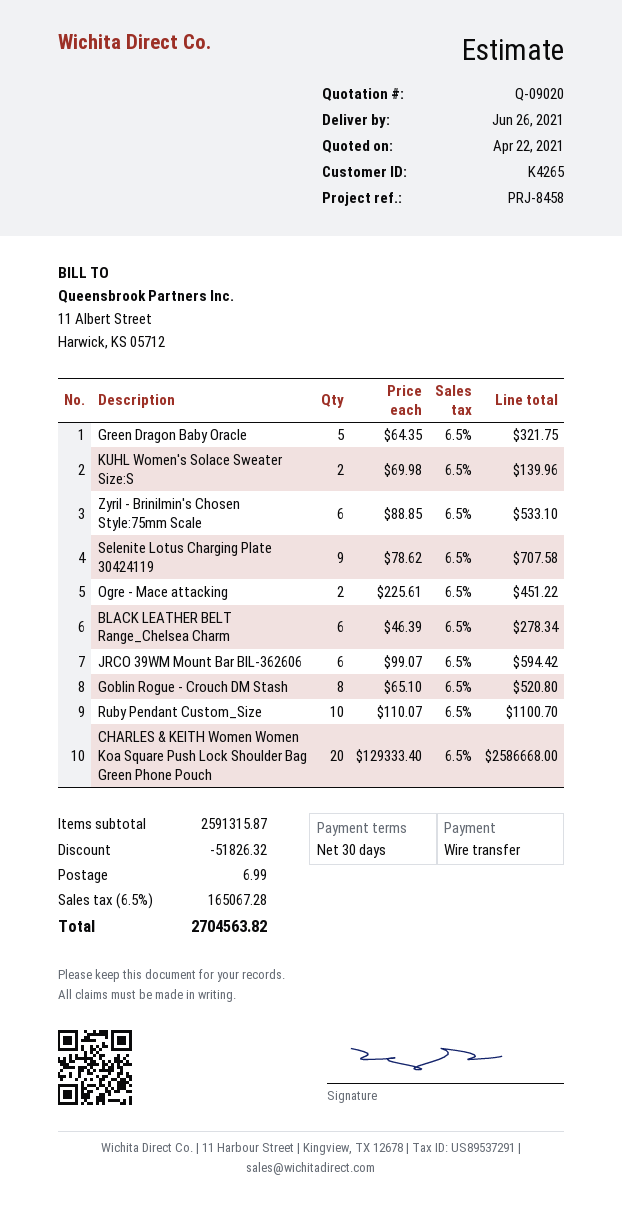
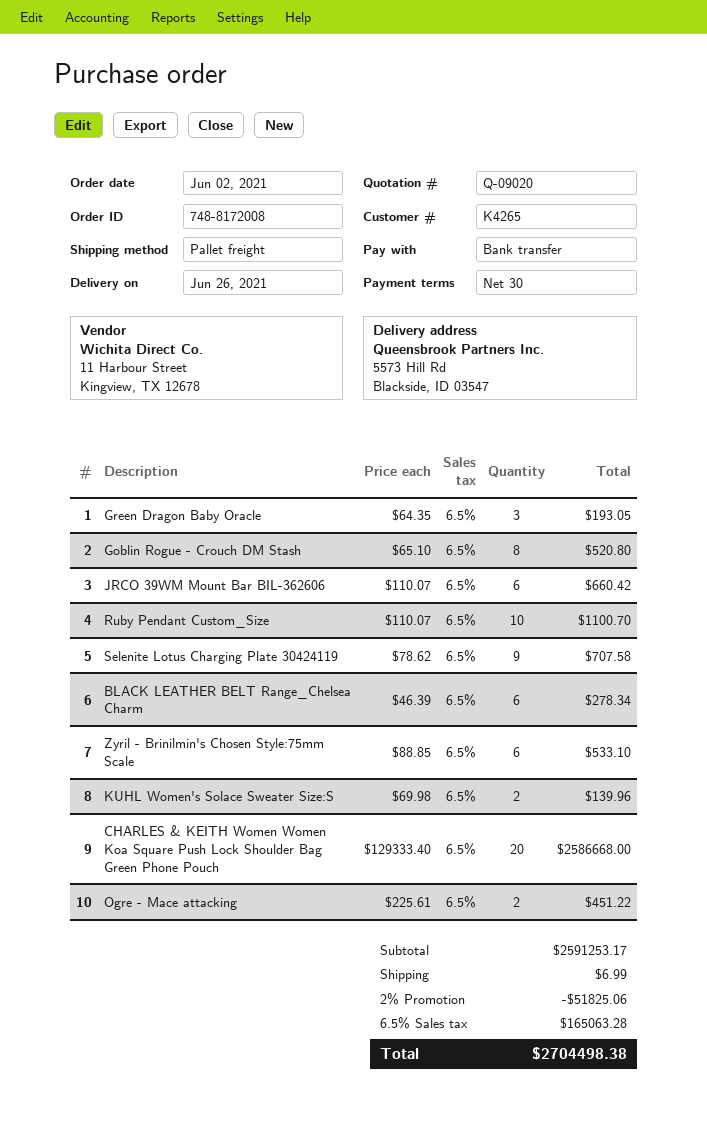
Green Dragon Baby Oracle: 5 x 64.35 = 321.75 -> 3 x 64.35 = 193.05
JRCO 39WM Mount Bar BIL-362606: 6 x 99.07 = 594.42 -> 6 x 110.07 = 660.42
subtotal: 2591315.87 -> 2591253.17
discount: 51826.32 -> 51825.06
tax: 6.5% = 165067.28 -> 6.5% = 165063.28
total: 2704563.82 -> 2704498.38

